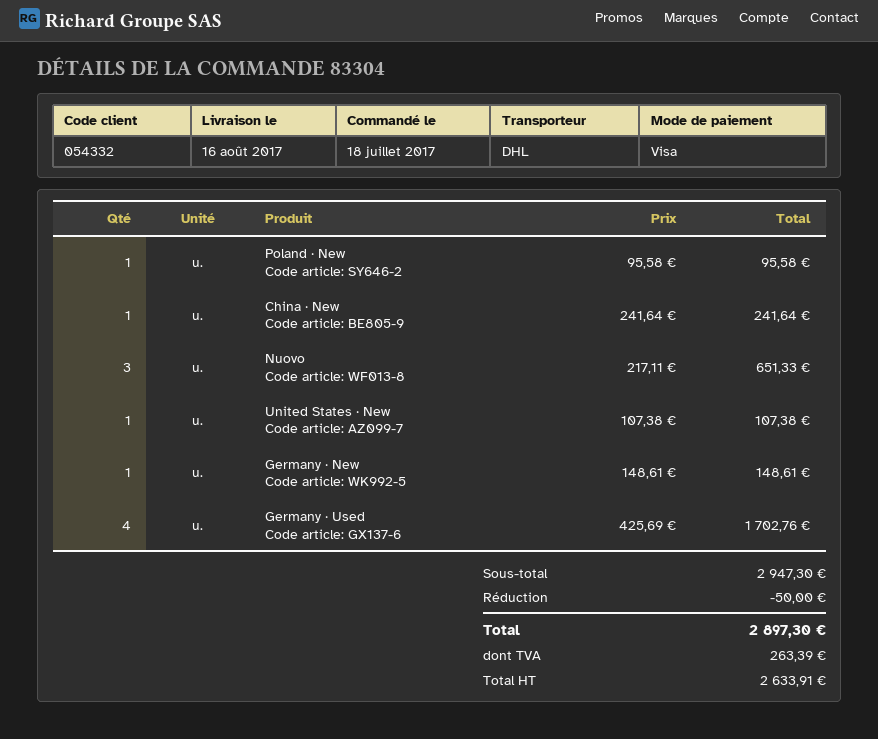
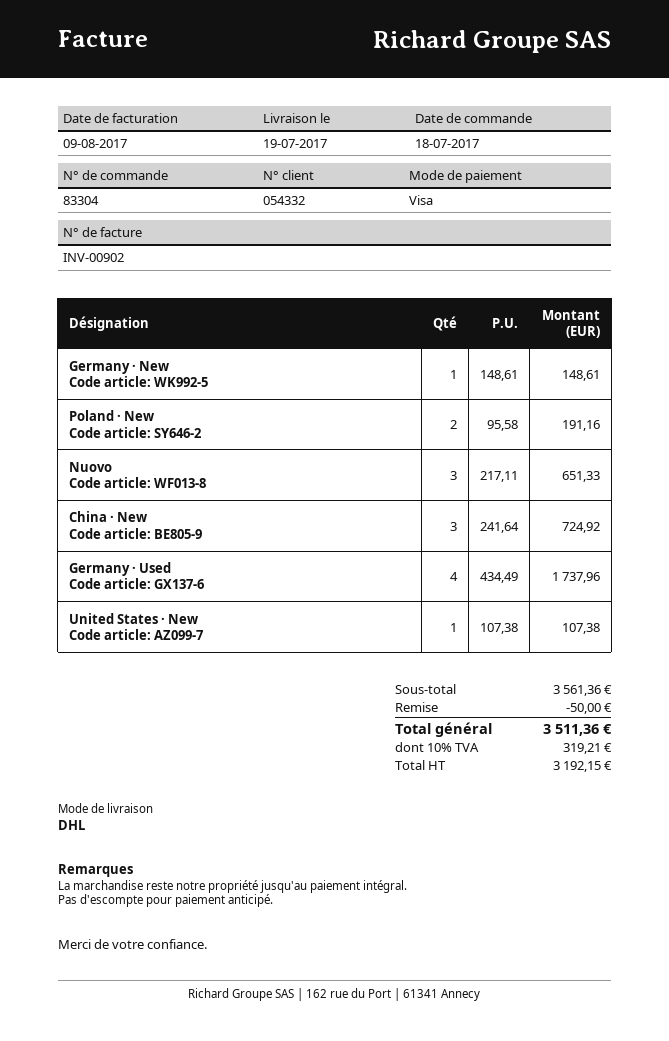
delivery date: 2017-08-16 -> 2017-07-19
Poland · New: 1 x 95.58 = 95.58 -> 2 x 95.58 = 191.16
China · New: 1 x 241.64 = 241.64 -> 3 x 241.64 = 724.92
Germany · Used: 4 x 425.69 = 1702.76 -> 4 x 434.49 = 1737.96
subtotal: 2947.30 -> 3561.36
net: 2633.91 -> 3192.15
tax: 263.39 -> 319.21
total: 2897.30 -> 3511.36

